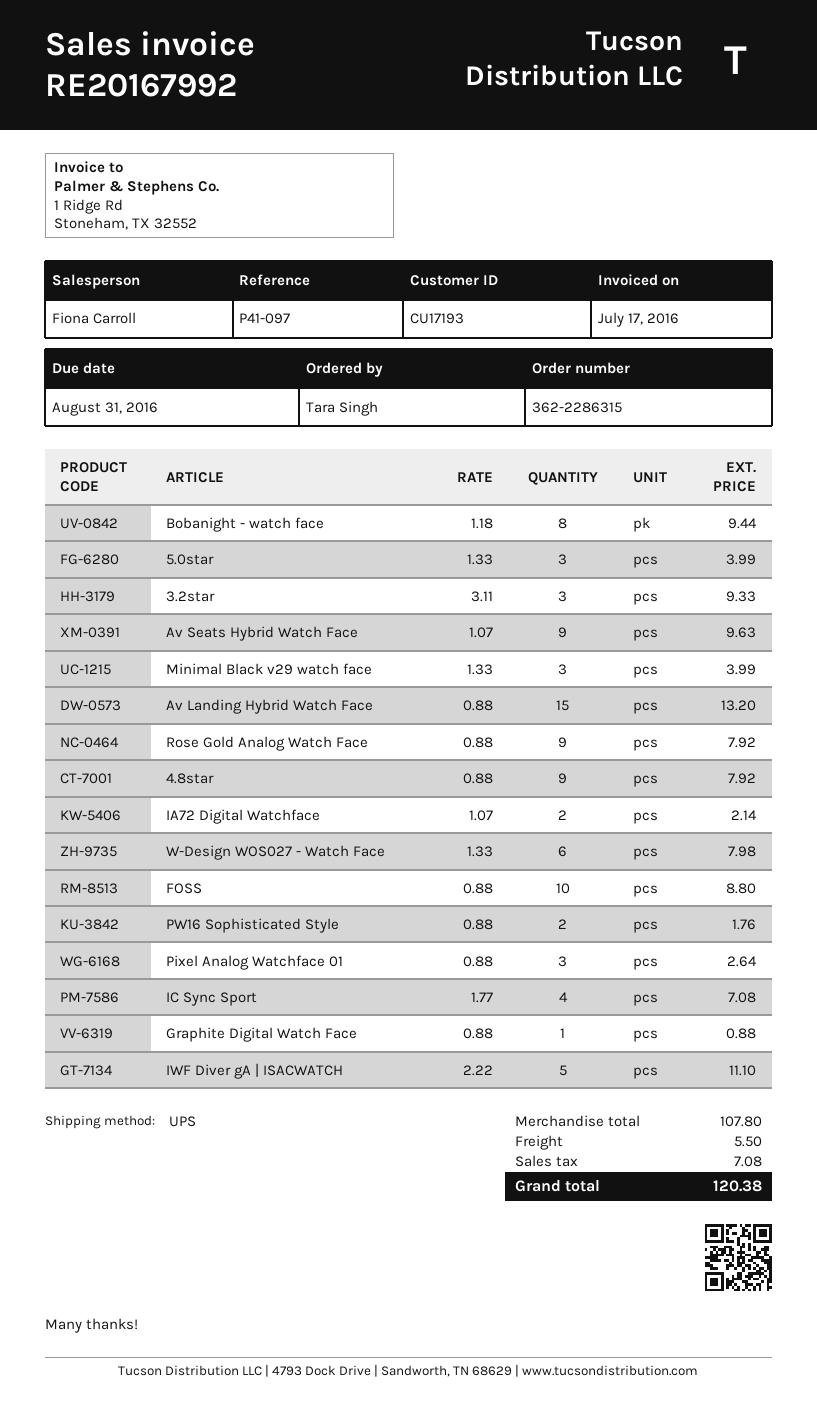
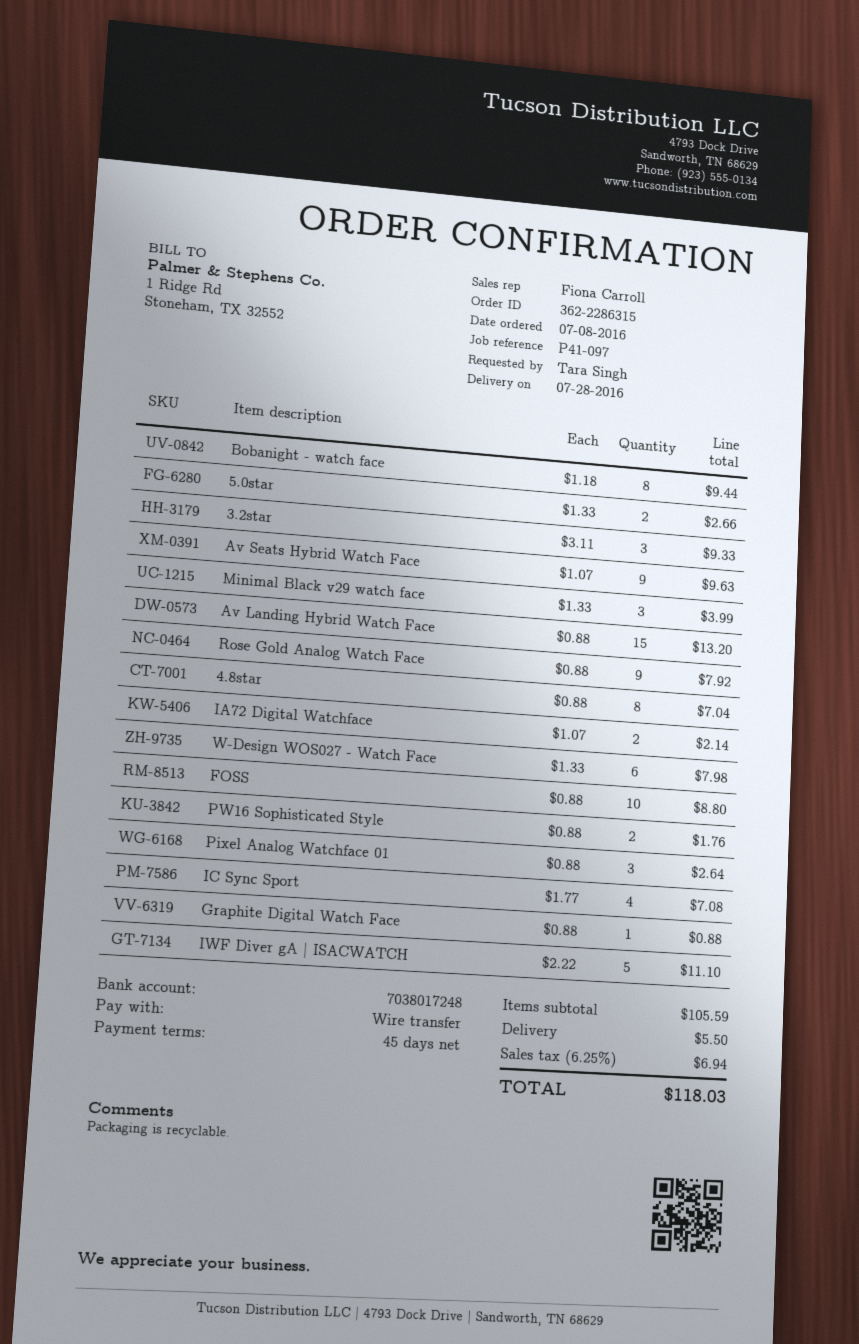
5.0star: 3 x 1.33 = 3.99 -> 2 x 1.33 = 2.66
4.8star: 9 x 0.88 = 7.92 -> 8 x 0.88 = 7.04
subtotal: 107.80 -> 105.59
tax: 7.08 -> 6.94
total: 120.38 -> 118.03

